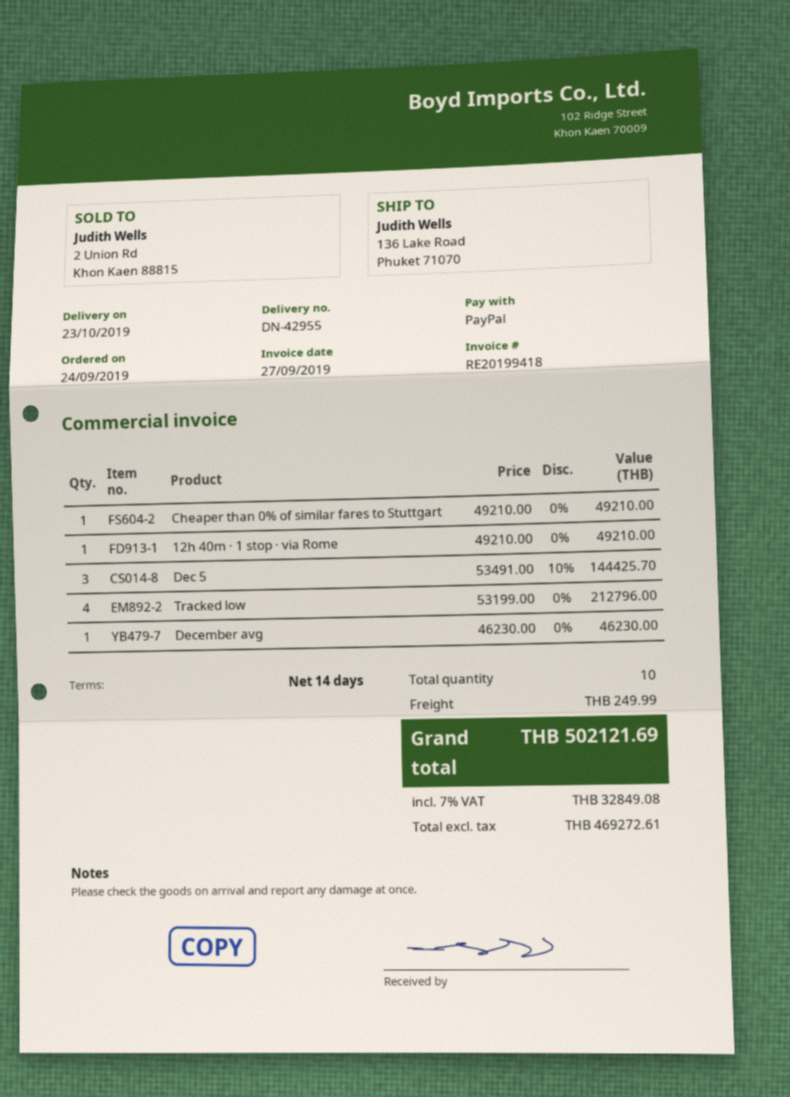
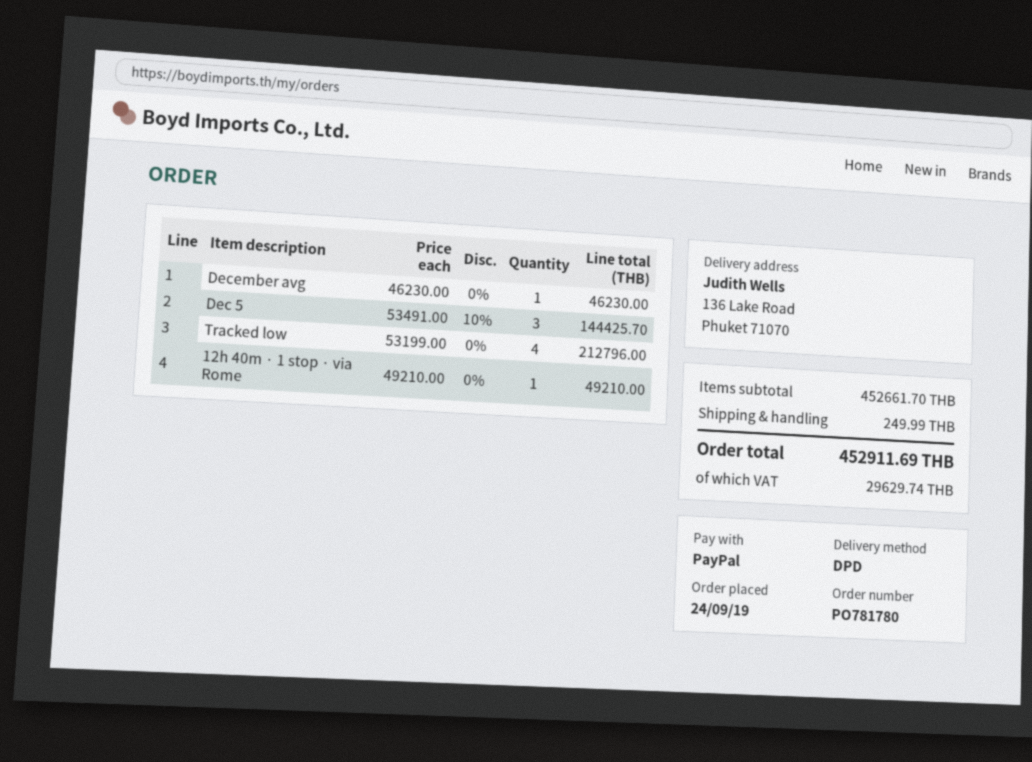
Cheaper than 0% of similar fares to Stuttgart: 1 x 49210.00 = 49210.00 -> none
tax: 32849.08 -> 29629.74
total: 502121.69 -> 452911.69

